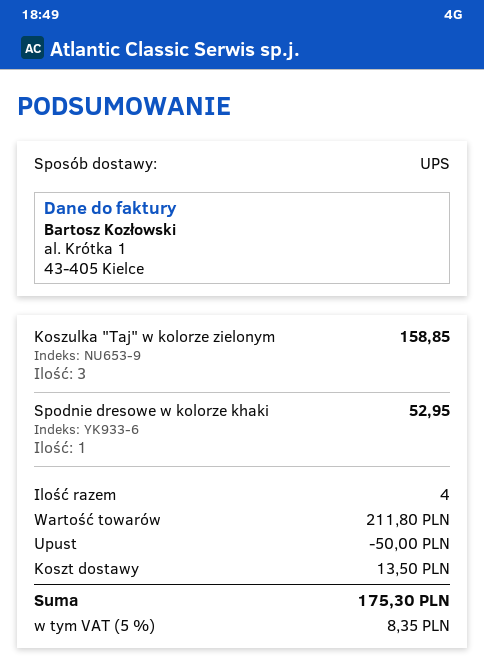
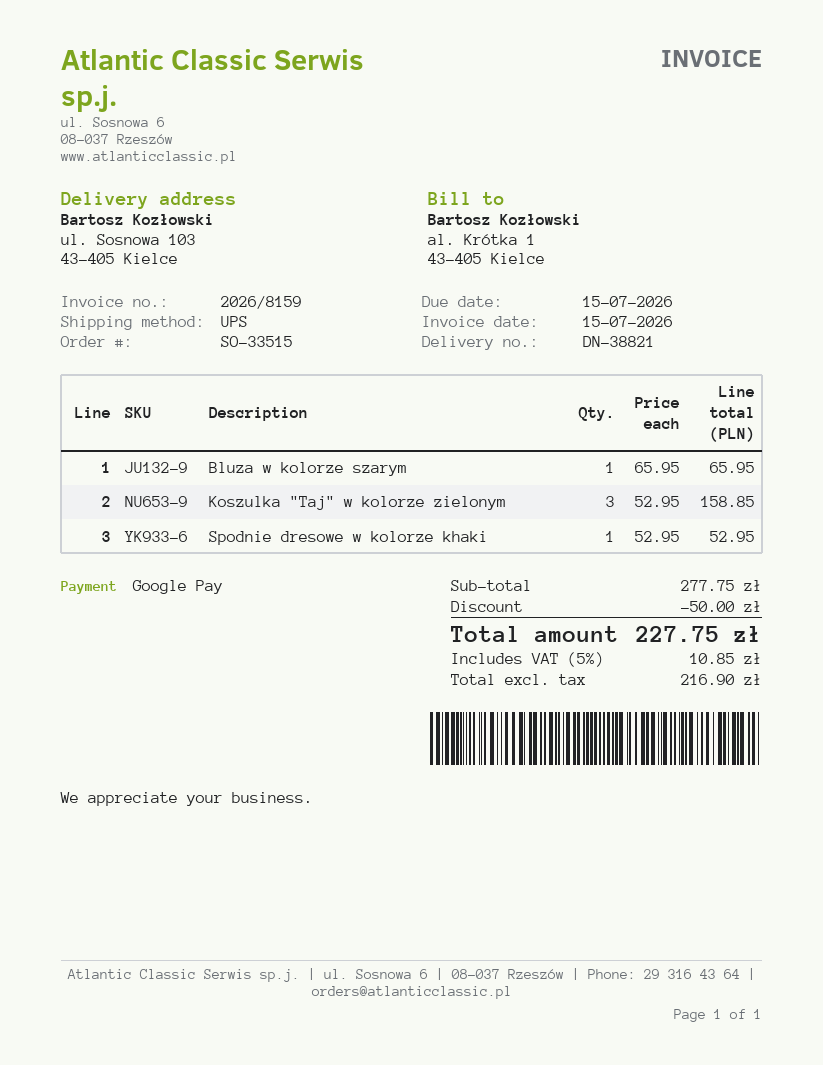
Bluza w kolorze szarym: none -> 1 for 65.95
subtotal: 211.80 -> 277.75
shipping: 13.50 -> none
tax: 5% = 8.35 -> 5% = 10.85
total: 175.30 -> 227.75

